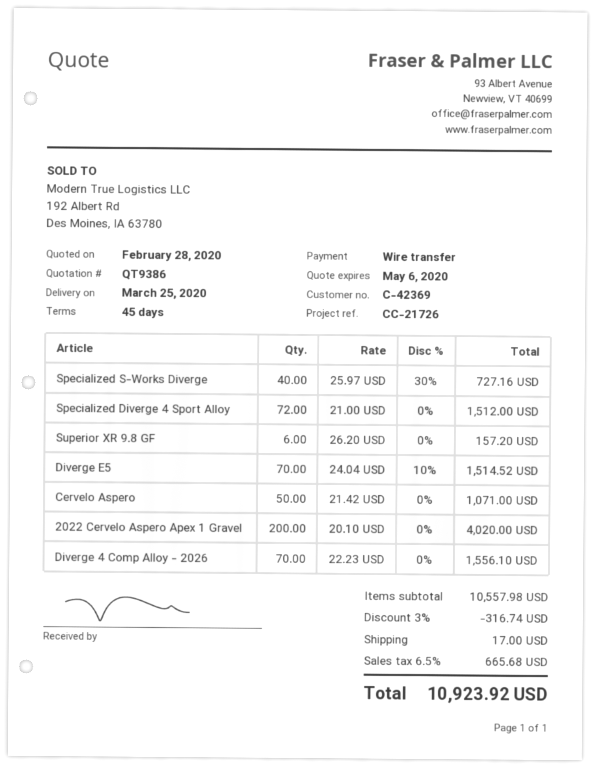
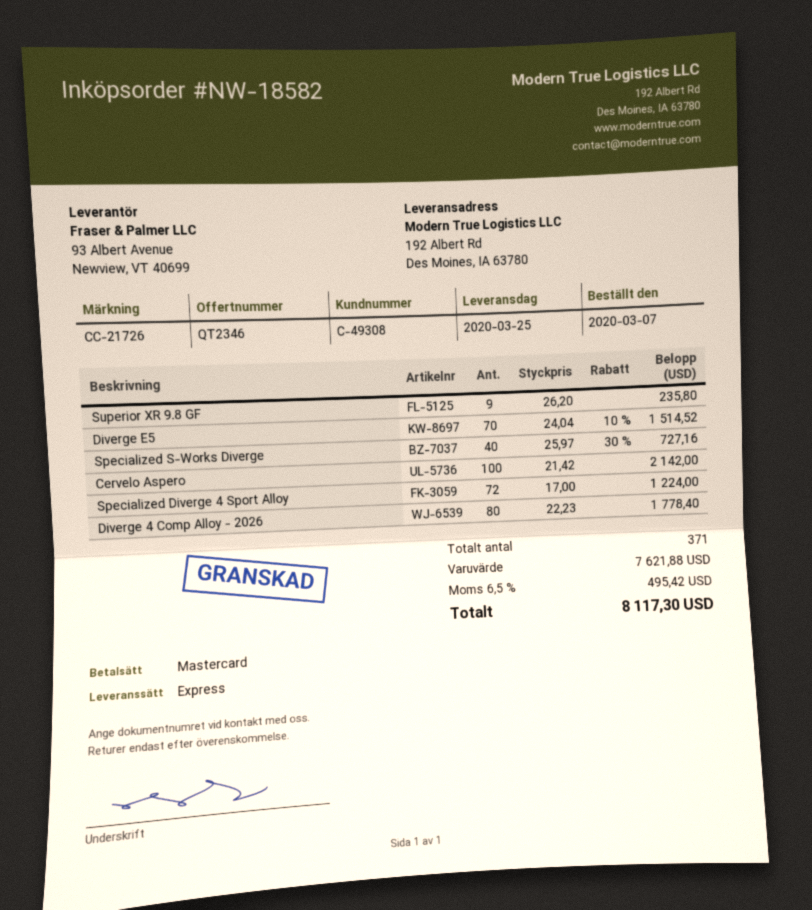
quote number: QT9386 -> QT2346
customer number: C-42369 -> C-49308
payment method: bank transfer -> Mastercard
Specialized Diverge 4 Sport Alloy: 72 x 21.00 = 1512.00 -> 72 x 17.00 = 1224.00
Superior XR 9.8 GF: 6 x 26.20 = 157.20 -> 9 x 26.20 = 235.80
Cervelo Aspero: 50 x 21.42 = 1071.00 -> 100 x 21.42 = 2142.00
2022 Cervelo Aspero Apex 1 Gravel: 200 x 20.10 = 4020.00 -> none
Diverge 4 Comp Alloy - 2026: 70 x 22.23 = 1556.10 -> 80 x 22.23 = 1778.40
subtotal: 10557.98 -> 7621.88
discount: 3% = 316.74 -> none
shipping: 17.00 -> none
tax: 6.5% = 665.68 -> 6.5% = 495.42
total: 10923.92 -> 8117.30

